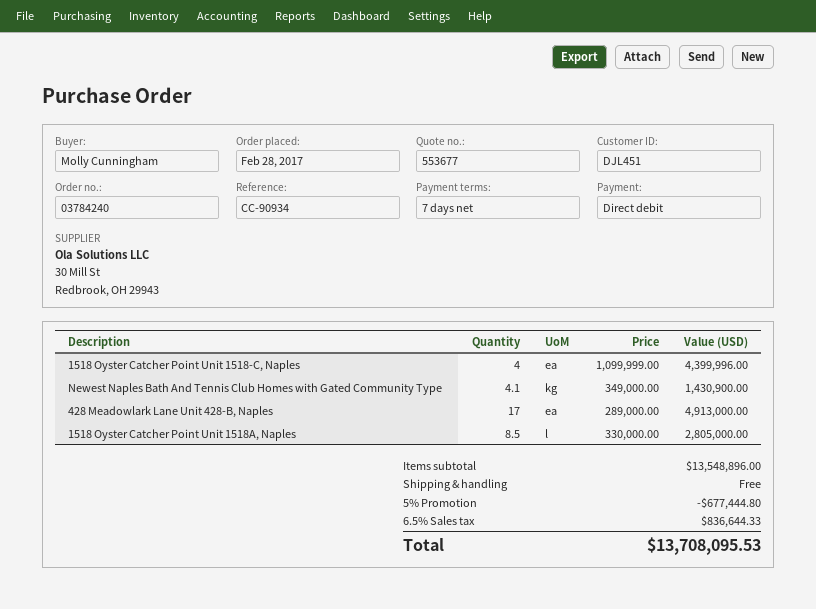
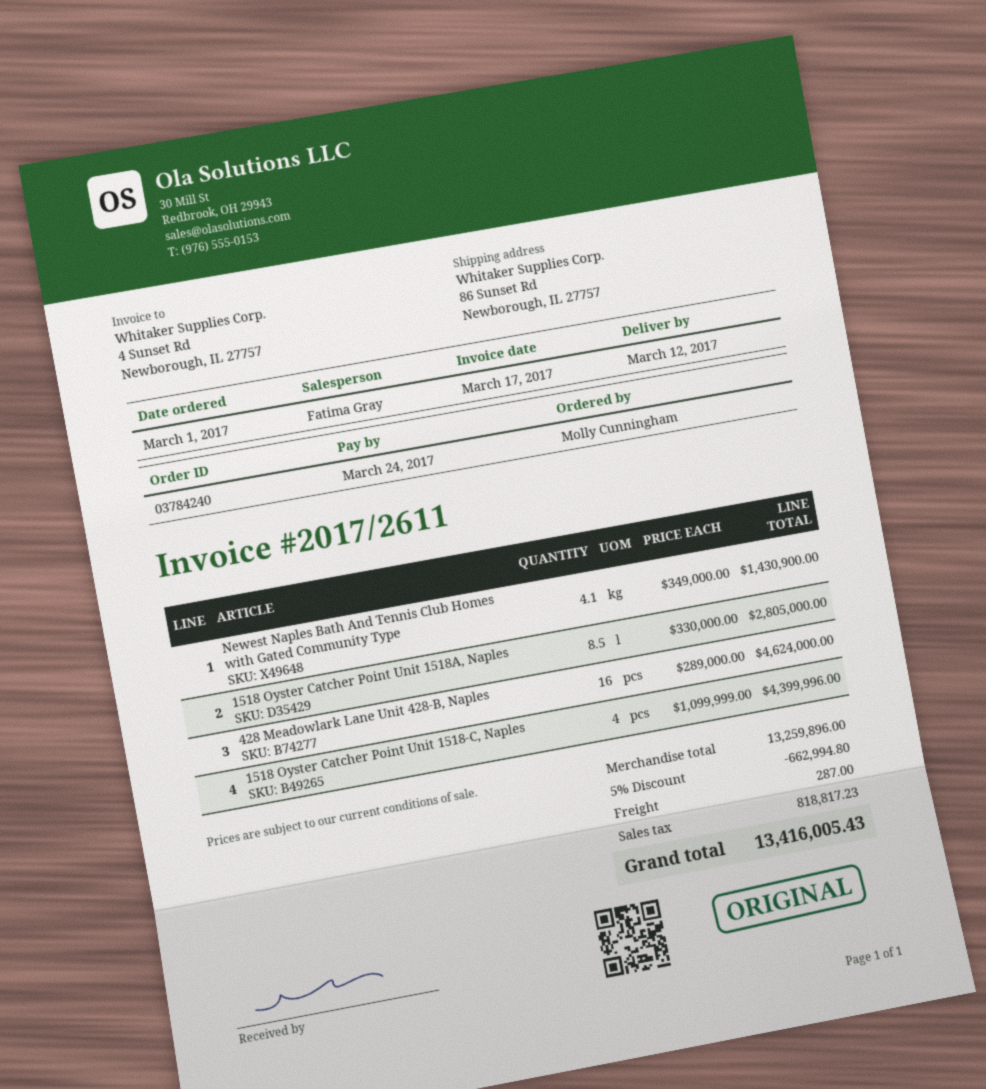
order date: 2017-02-28 -> 2017-03-01
428 Meadowlark Lane Unit 428-B, Naples: 17 x 289000.00 = 4913000.00 -> 16 x 289000.00 = 4624000.00
subtotal: 13548896.00 -> 13259896.00
discount: 5% = 677444.80 -> 5% = 662994.80
shipping: 0.00 -> 287.00
tax: 836644.33 -> 818817.23
total: 13708095.53 -> 13416005.43

